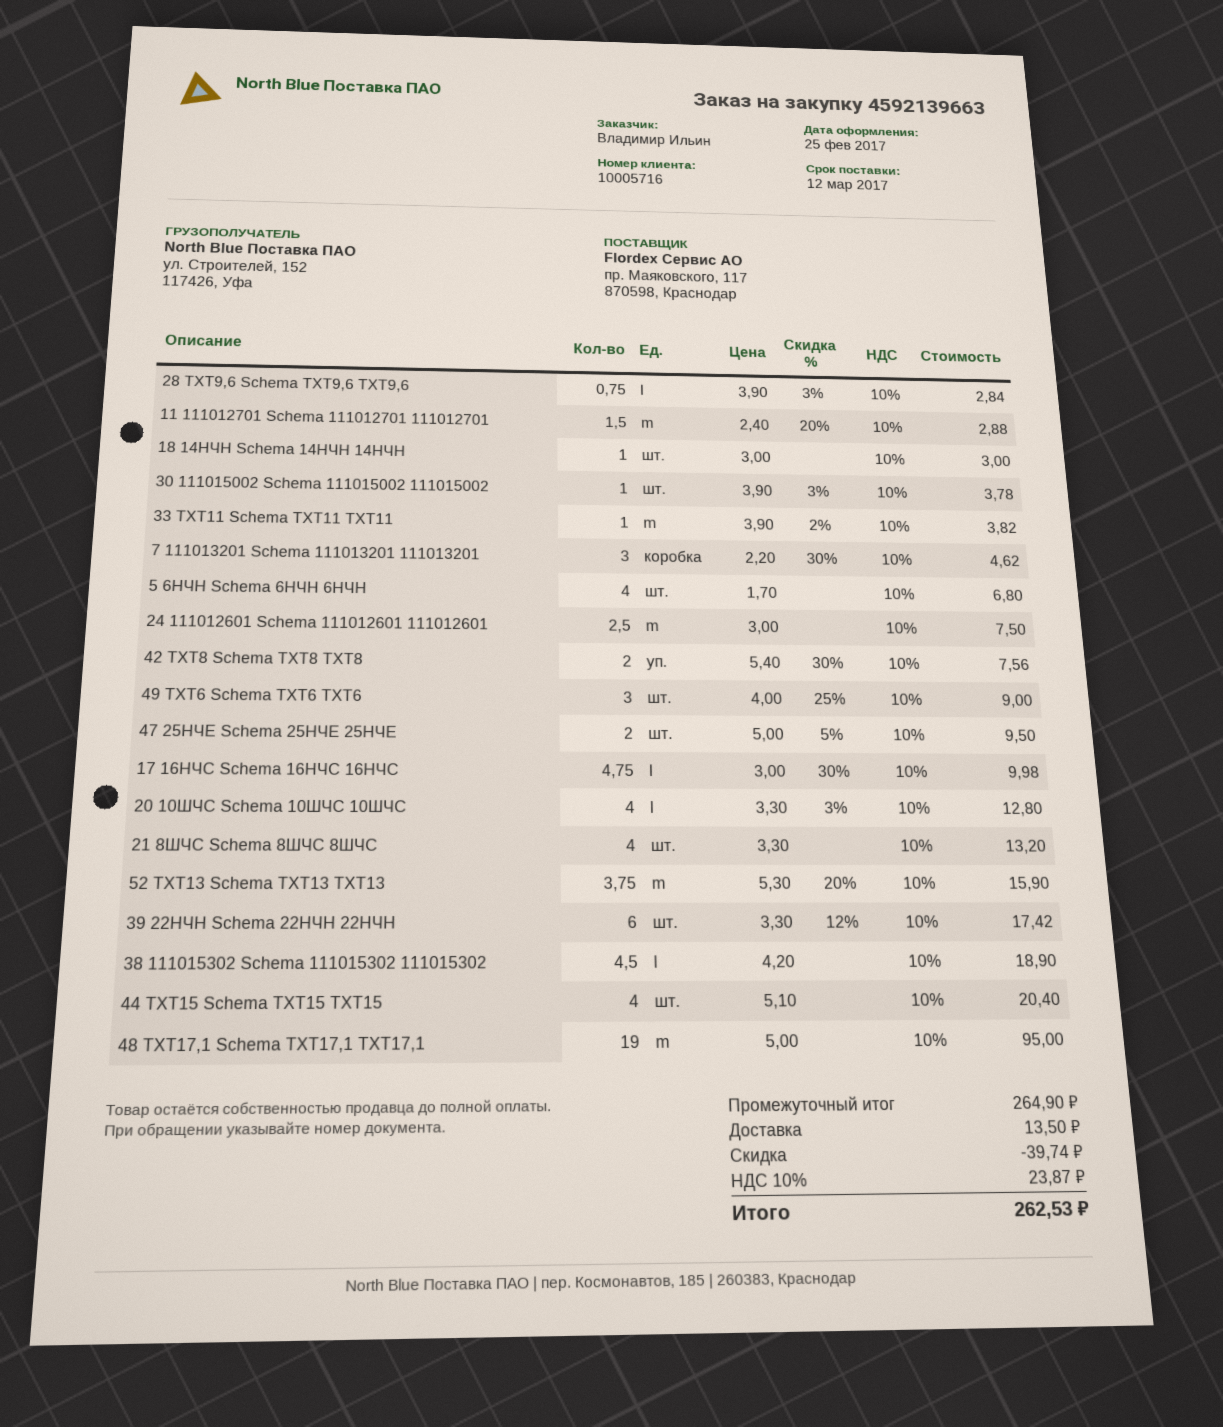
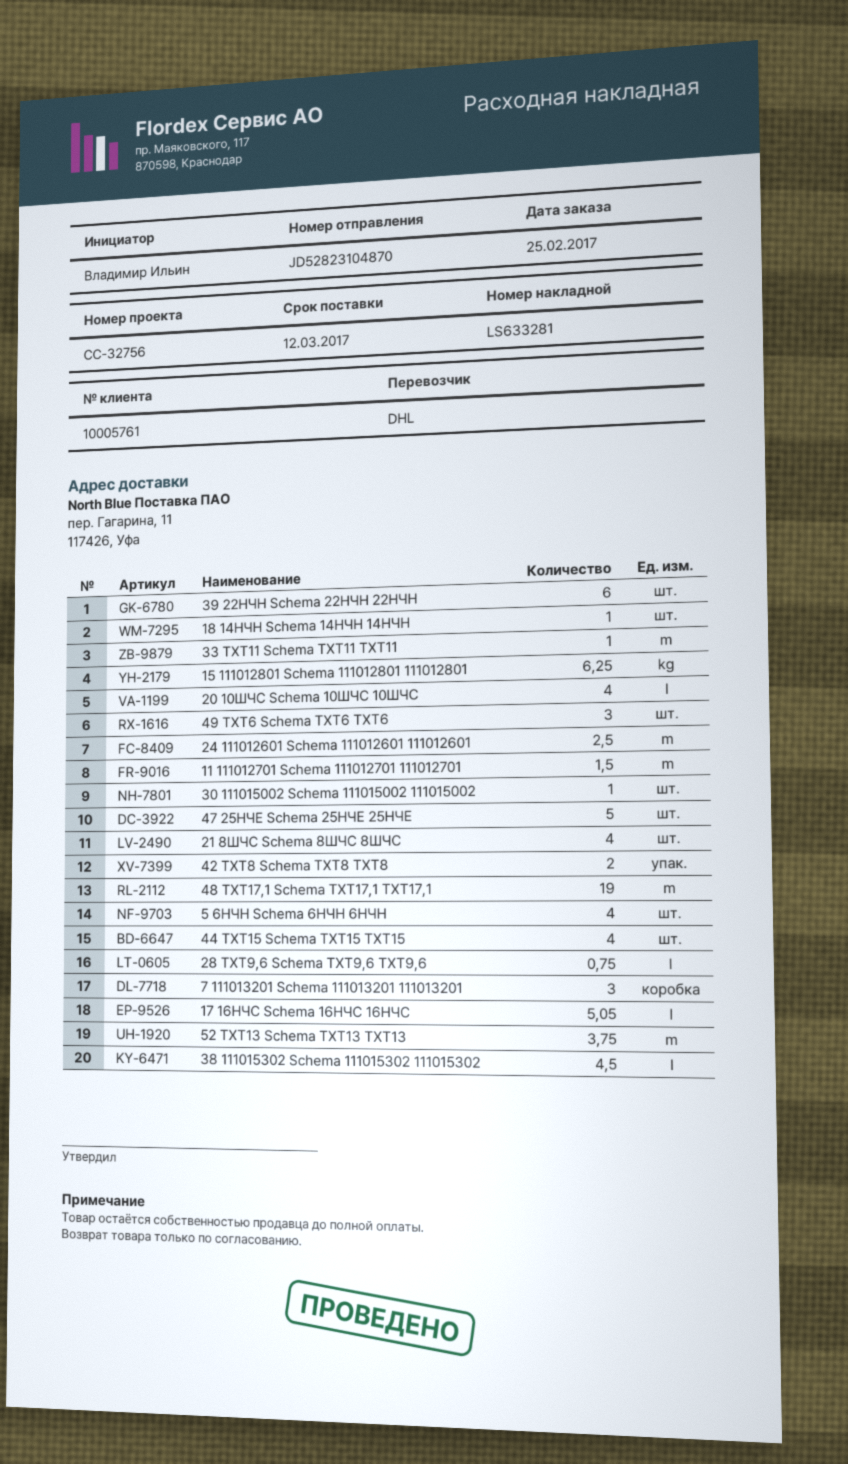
customer number: 10005716 -> 10005761
ship to: ул. Строителей, 152, 117426, Уфа -> пер. Гагарина, 11, 117426, Уфа
47 25НЧЕ Schema 25НЧЕ 25НЧЕ: 2 -> 5
17 16НЧС Schema 16НЧС 16НЧС: 4.75 -> 5.05
15 111012801 Schema 111012801 111012801: none -> 6.25

